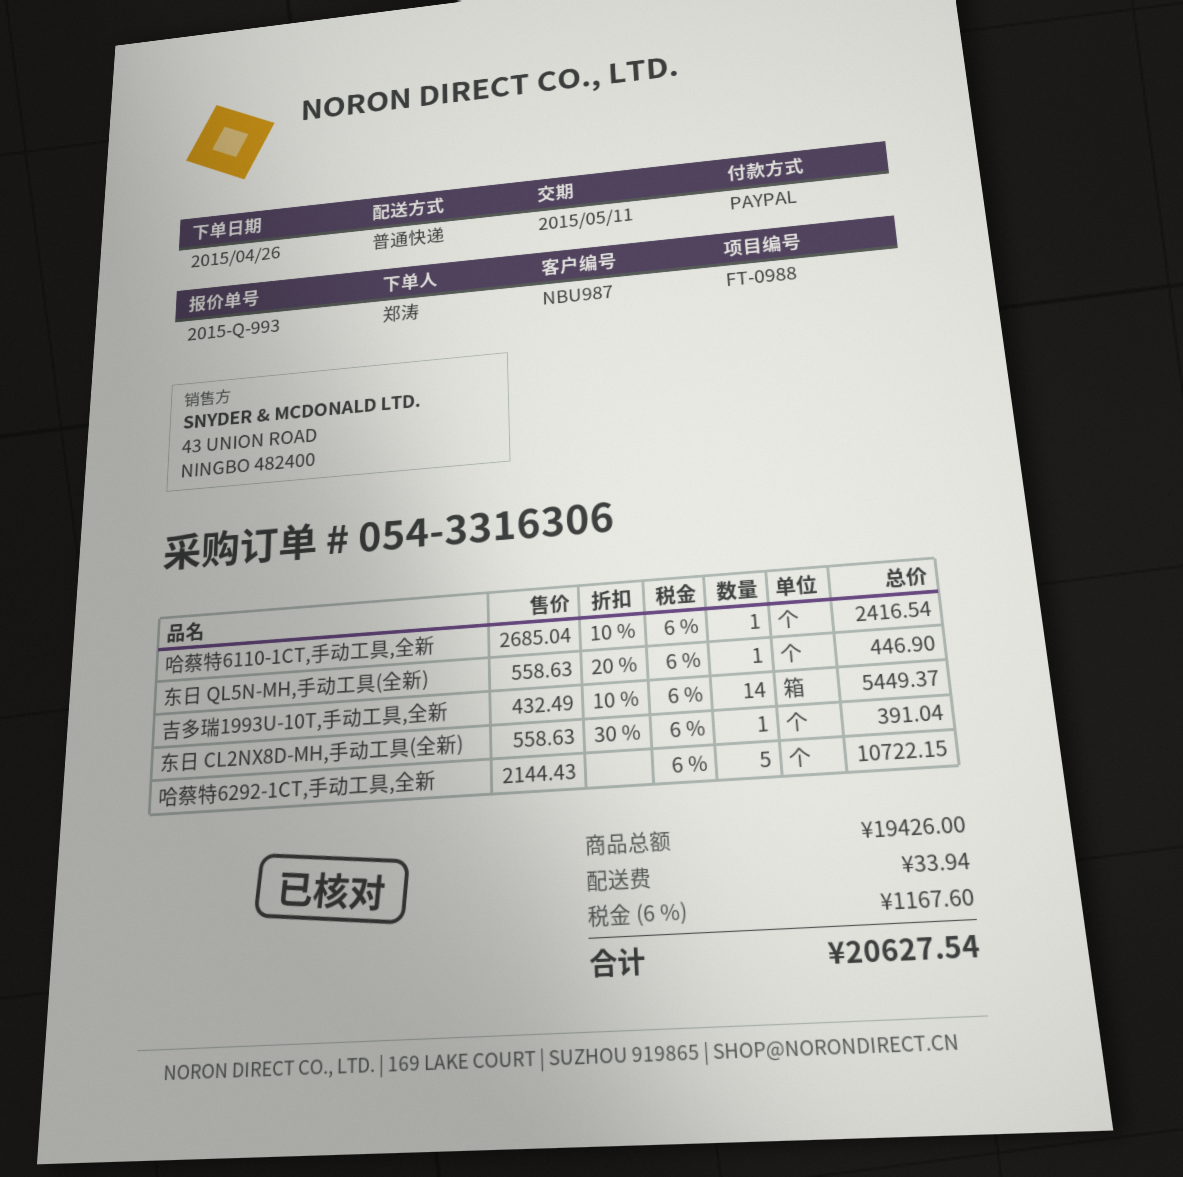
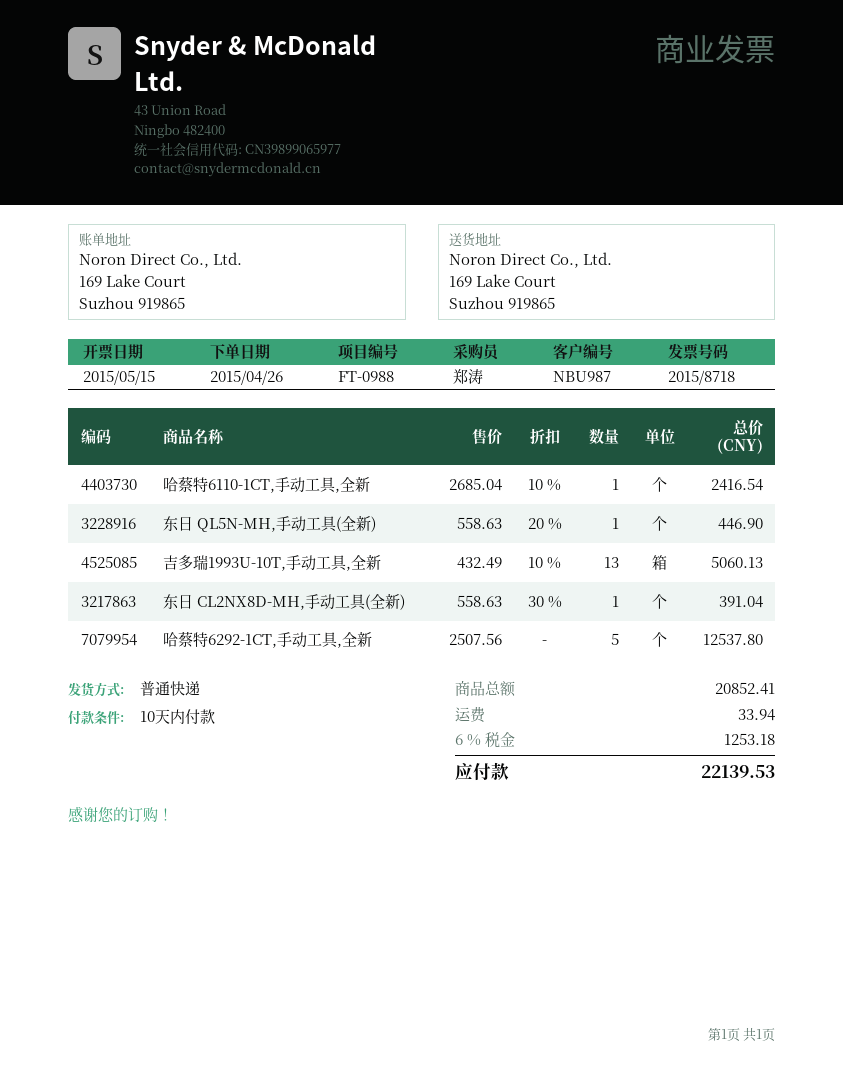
吉多瑞1993U-10T,手动工具,全新: 14 x 432.49 - 10% = 5449.37 -> 13 x 432.49 - 10% = 5060.13
哈蔡特6292-1CT,手动工具,全新: 5 x 2144.43 = 10722.15 -> 5 x 2507.56 = 12537.80
subtotal: 19426.00 -> 20852.41
tax: 6% = 1167.60 -> 6% = 1253.18
total: 20627.54 -> 22139.53

